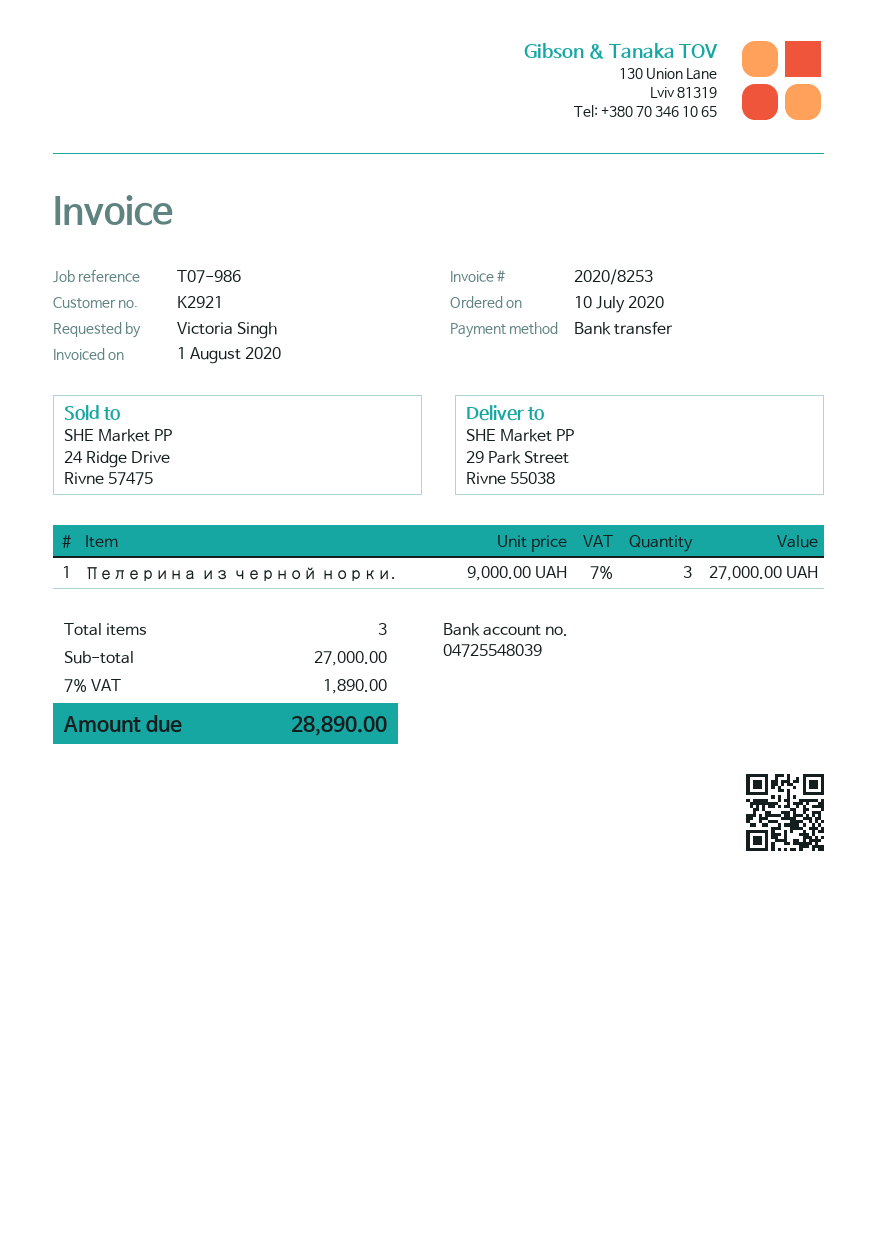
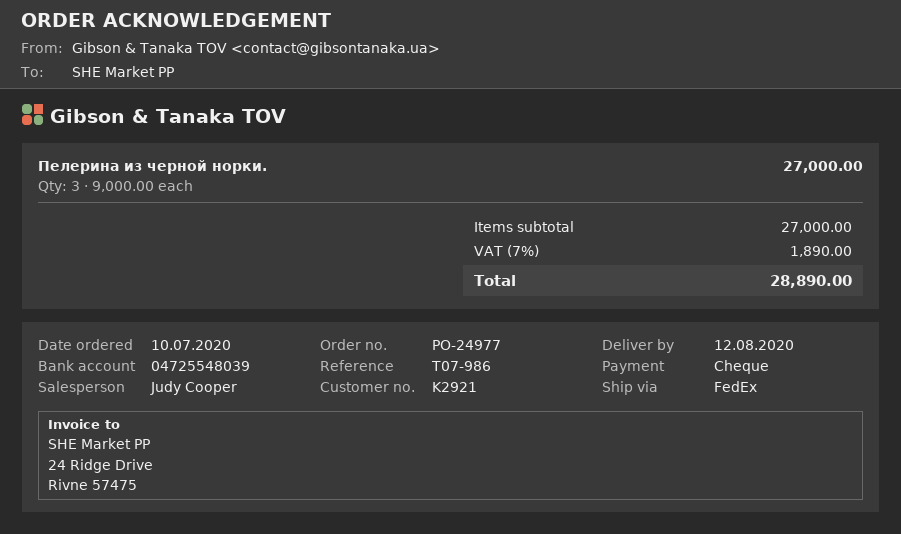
payment method: bank transfer -> cheque

